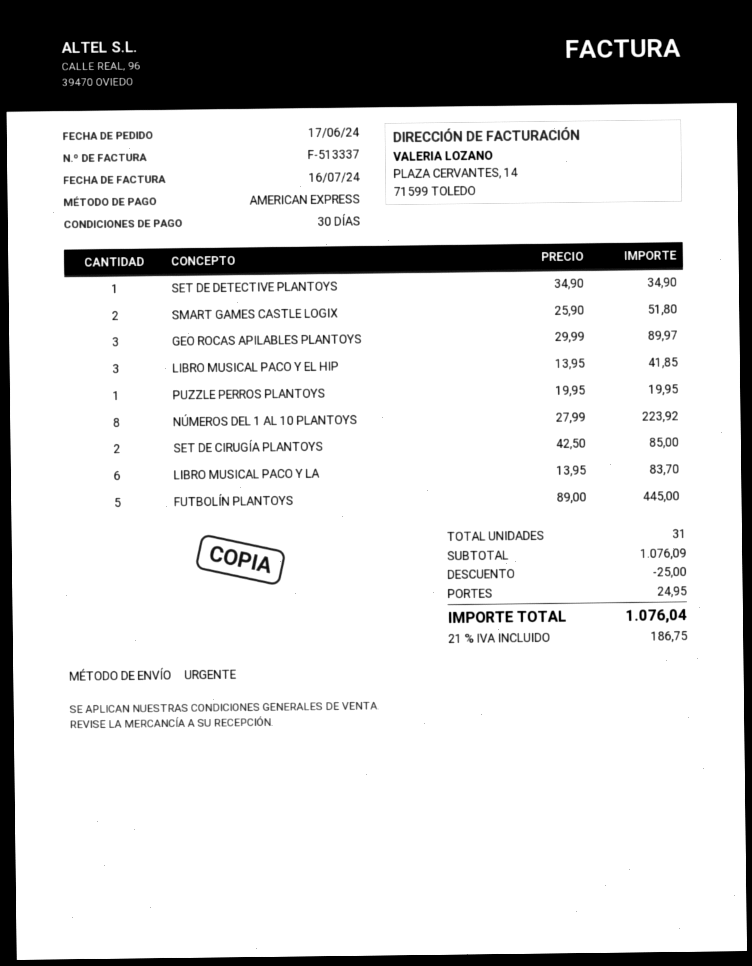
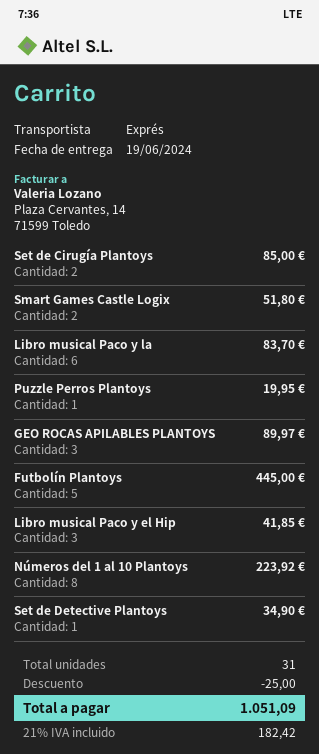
shipping: 24.95 -> none
tax: 21% = 186.75 -> 21% = 182.42
total: 1076.04 -> 1051.09

